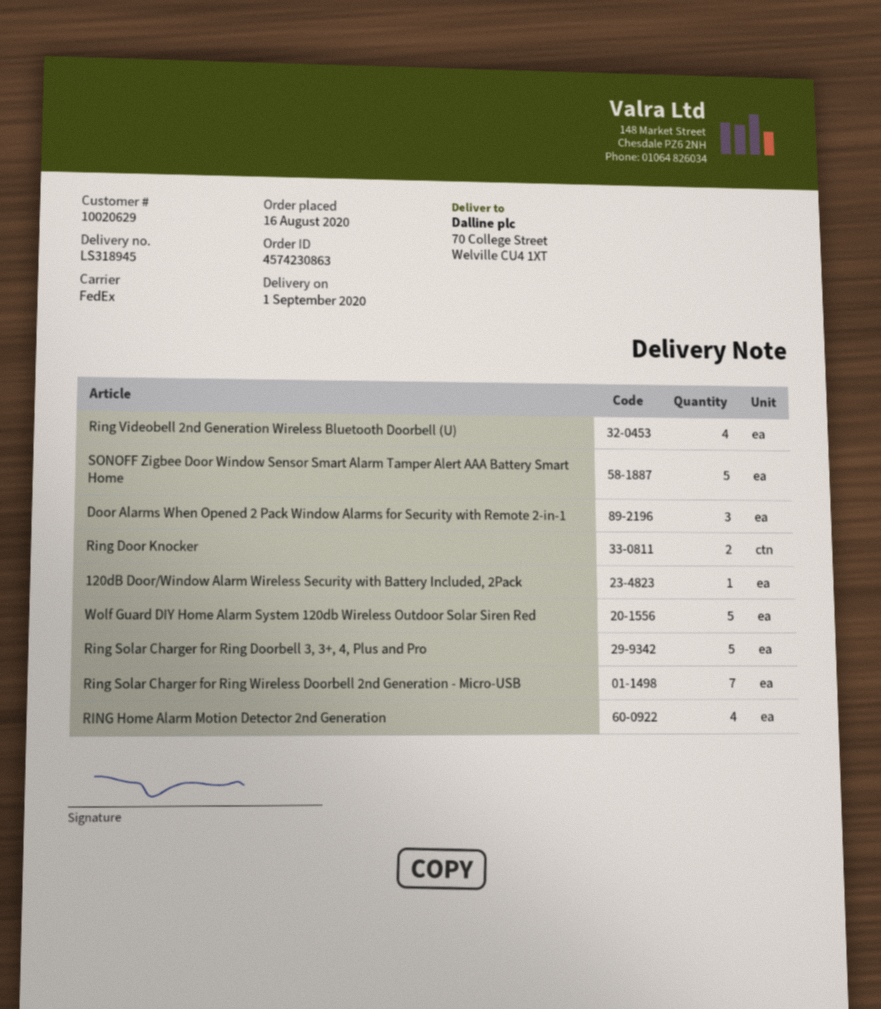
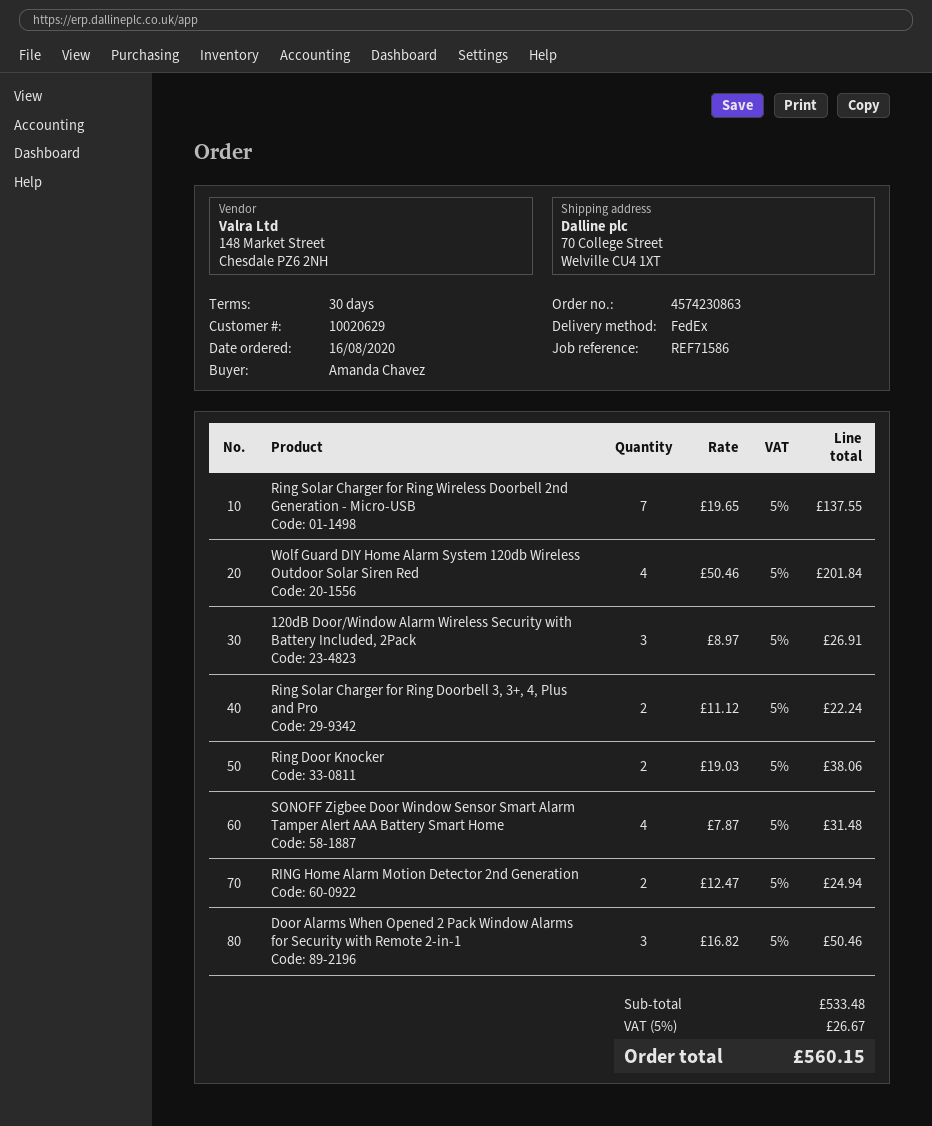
Ring Videobell 2nd Generation Wireless Bluetooth Doorbell (U): 4 -> none
SONOFF Zigbee Door Window Sensor Smart Alarm Tamper Alert AAA Battery Smart Home: 5 -> 4
120dB Door/Window Alarm Wireless Security with Battery Included, 2Pack: 1 -> 3
Wolf Guard DIY Home Alarm System 120db Wireless Outdoor Solar Siren Red: 5 -> 4
Ring Solar Charger for Ring Doorbell 3, 3+, 4, Plus and Pro: 5 -> 2
RING Home Alarm Motion Detector 2nd Generation: 4 -> 2

